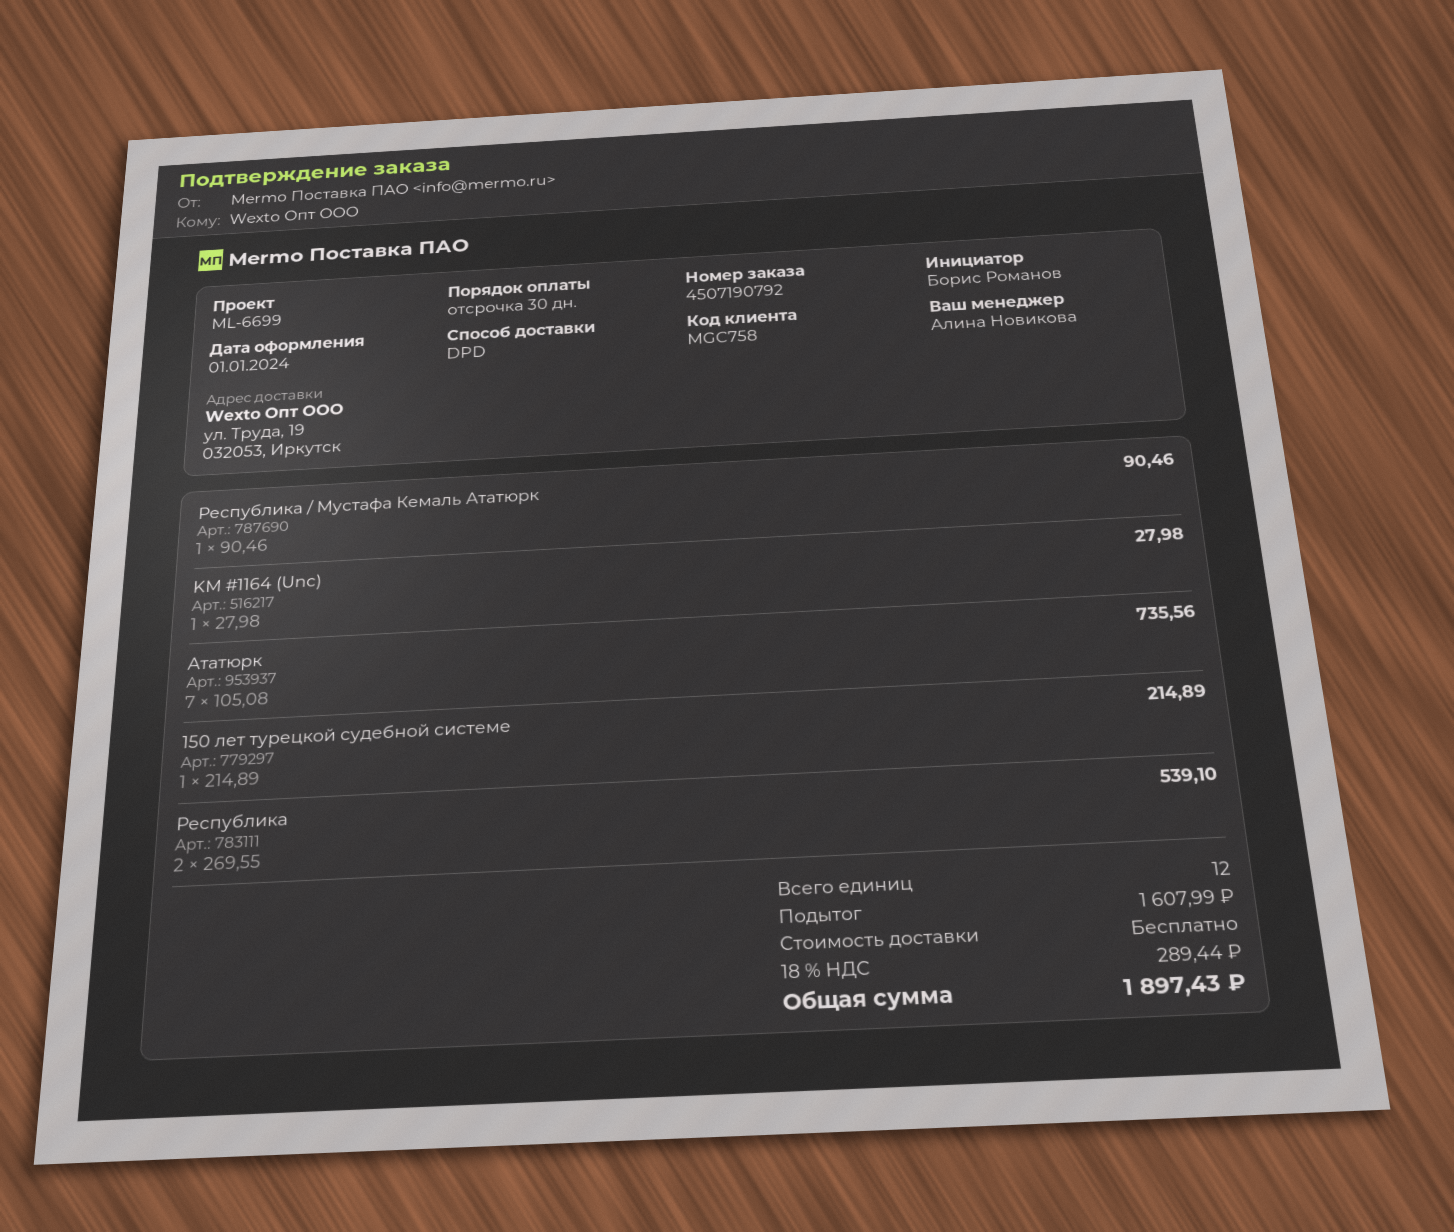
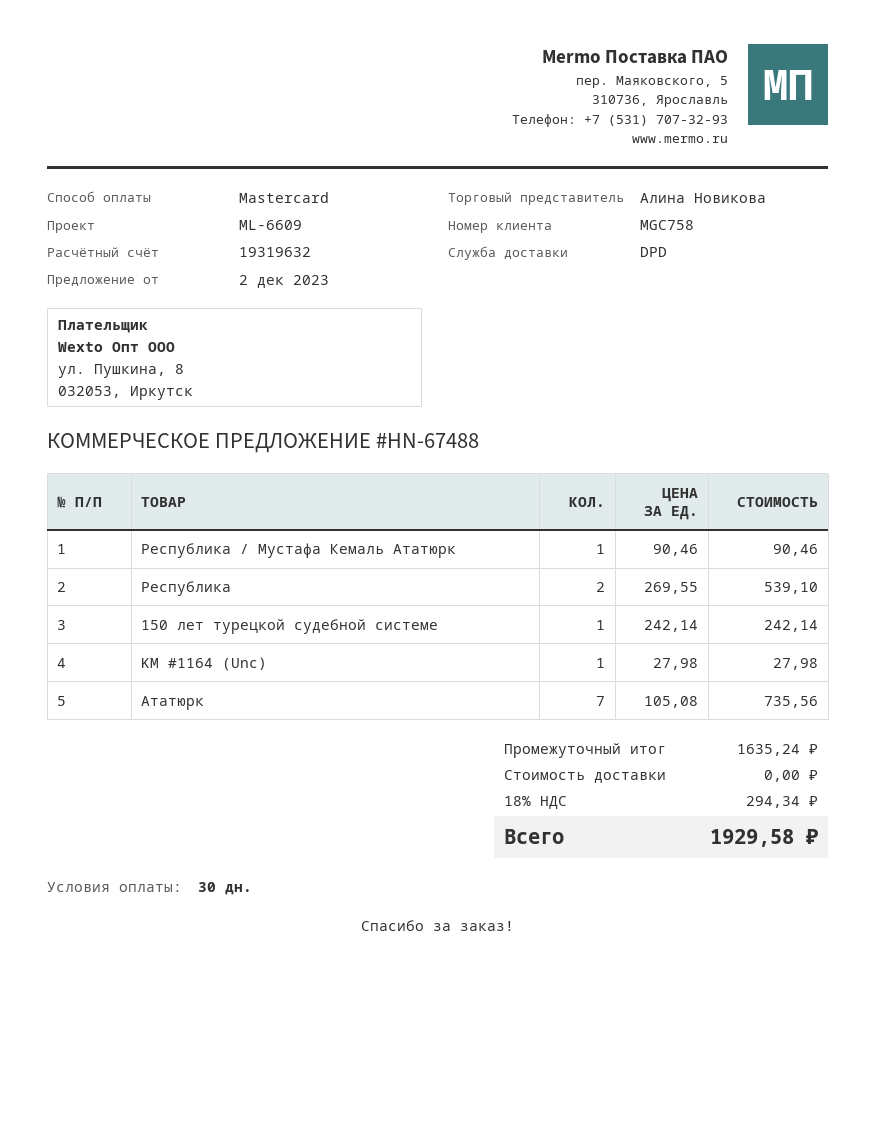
reference: ML-6699 -> ML-6609
150 лет турецкой судебной системе: 1 x 214.89 = 214.89 -> 1 x 242.14 = 242.14
subtotal: 1607.99 -> 1635.24
tax: 18% = 289.44 -> 18% = 294.34
total: 1897.43 -> 1929.58

